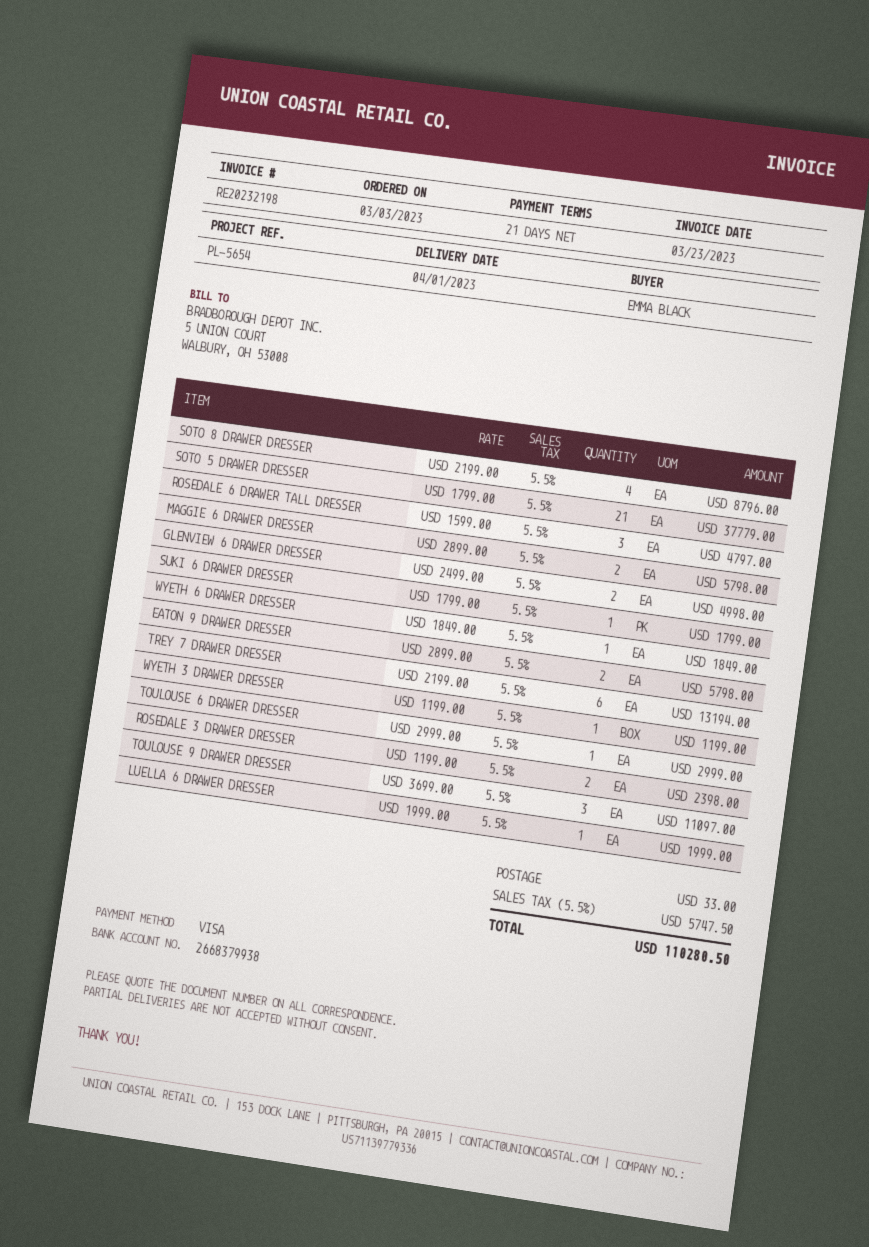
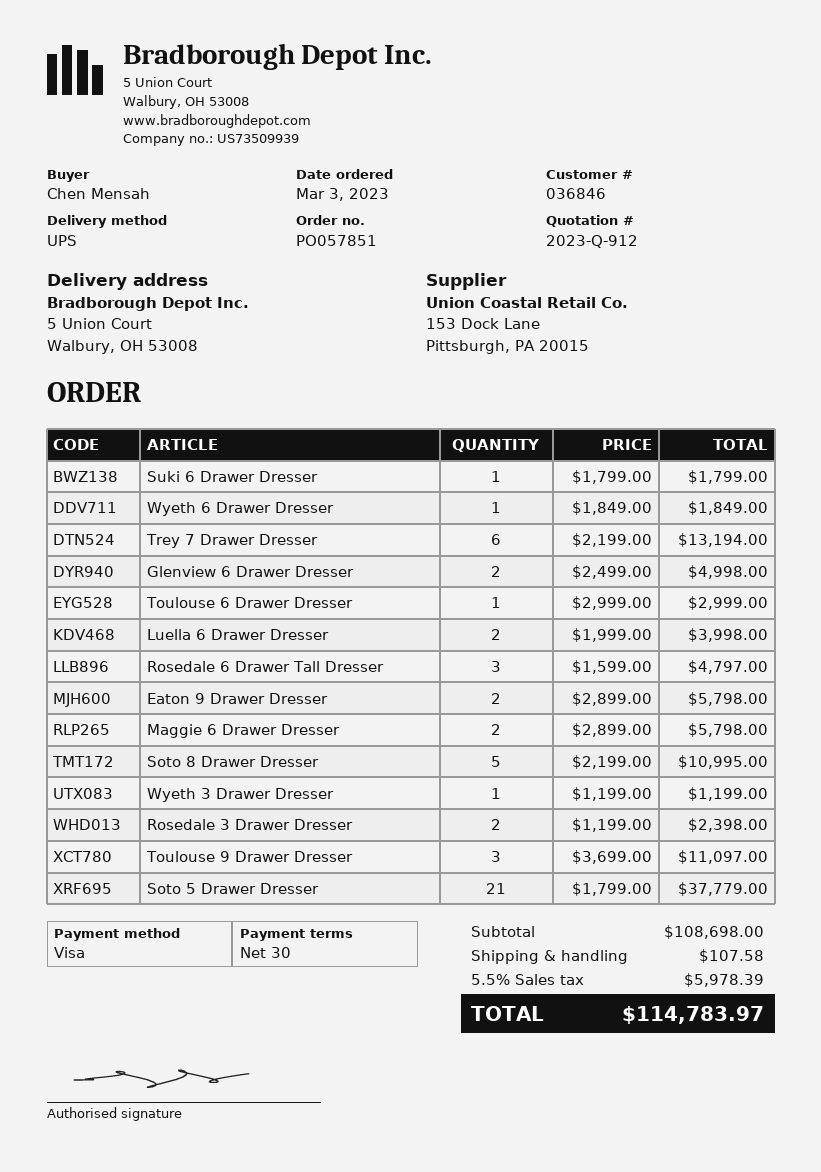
payment terms: 21 days -> 30 days
ordered by: EMMA BLACK -> Chen Mensah
SOTO 8 DRAWER DRESSER: 4 x 2199.00 = 8796.00 -> 5 x 2199.00 = 10995.00
LUELLA 6 DRAWER DRESSER: 1 x 1999.00 = 1999.00 -> 2 x 1999.00 = 3998.00
shipping: 33.00 -> 107.58
tax: 5.5% = 5747.50 -> 5.5% = 5978.39
total: 110280.50 -> 114783.97

